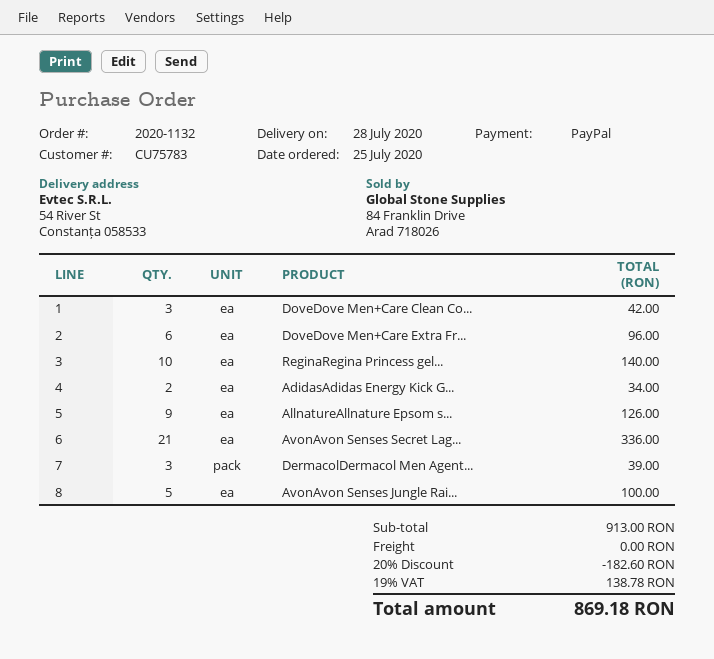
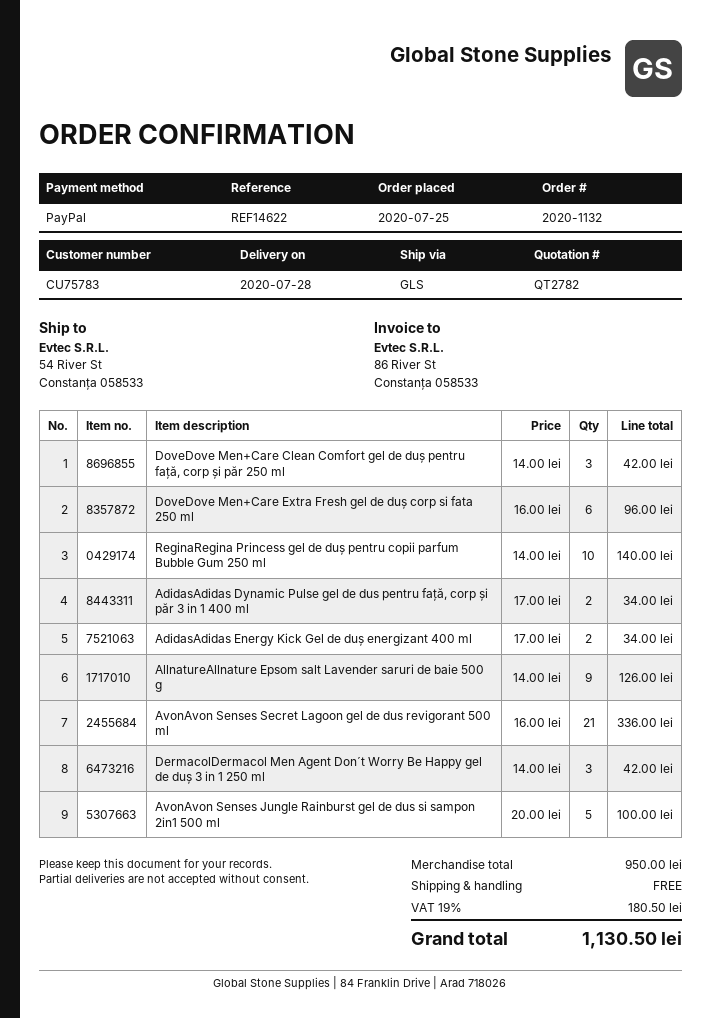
DermacolDermacol Men Agent...: 3 for 39.00 -> 3 for 42.00
AdidasAdidas Dynamic Pulse gel de dus pentru față, corp și păr 3 in 1 400 ml: none -> 2 for 34.00
subtotal: 913.00 -> 950.00
discount: 20% = 182.60 -> none
tax: 19% = 138.78 -> 19% = 180.50
total: 869.18 -> 1130.50

